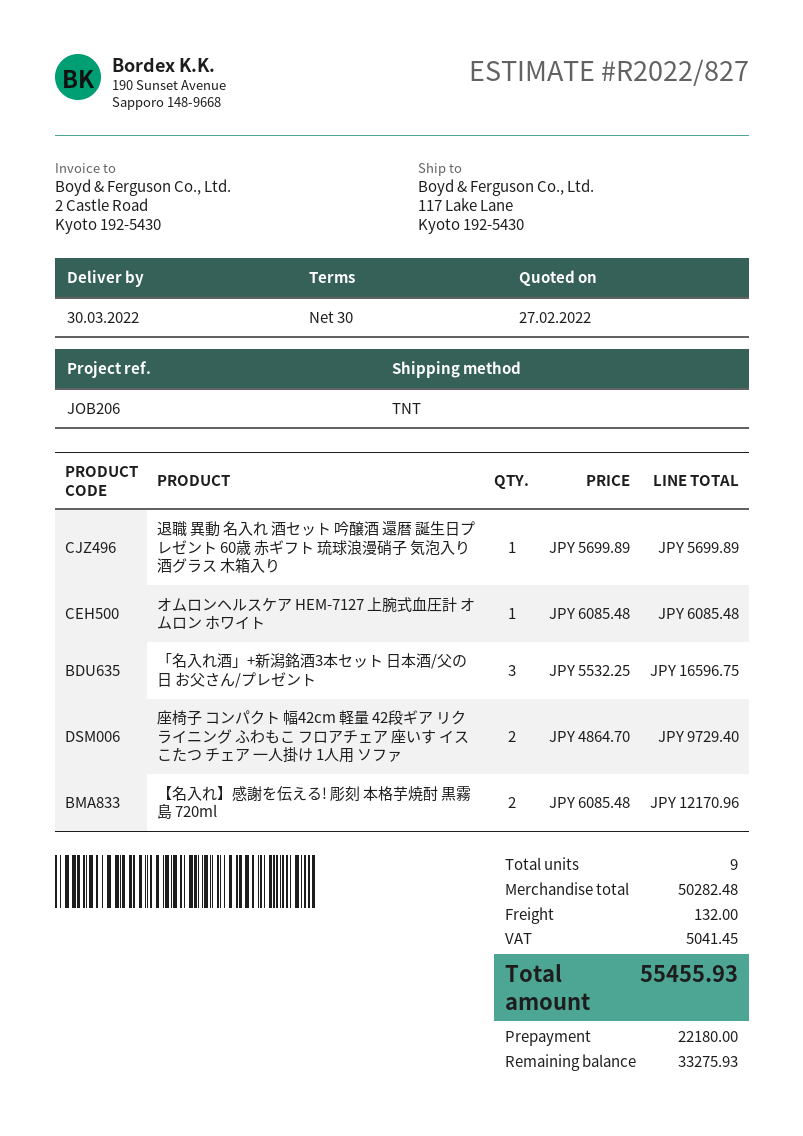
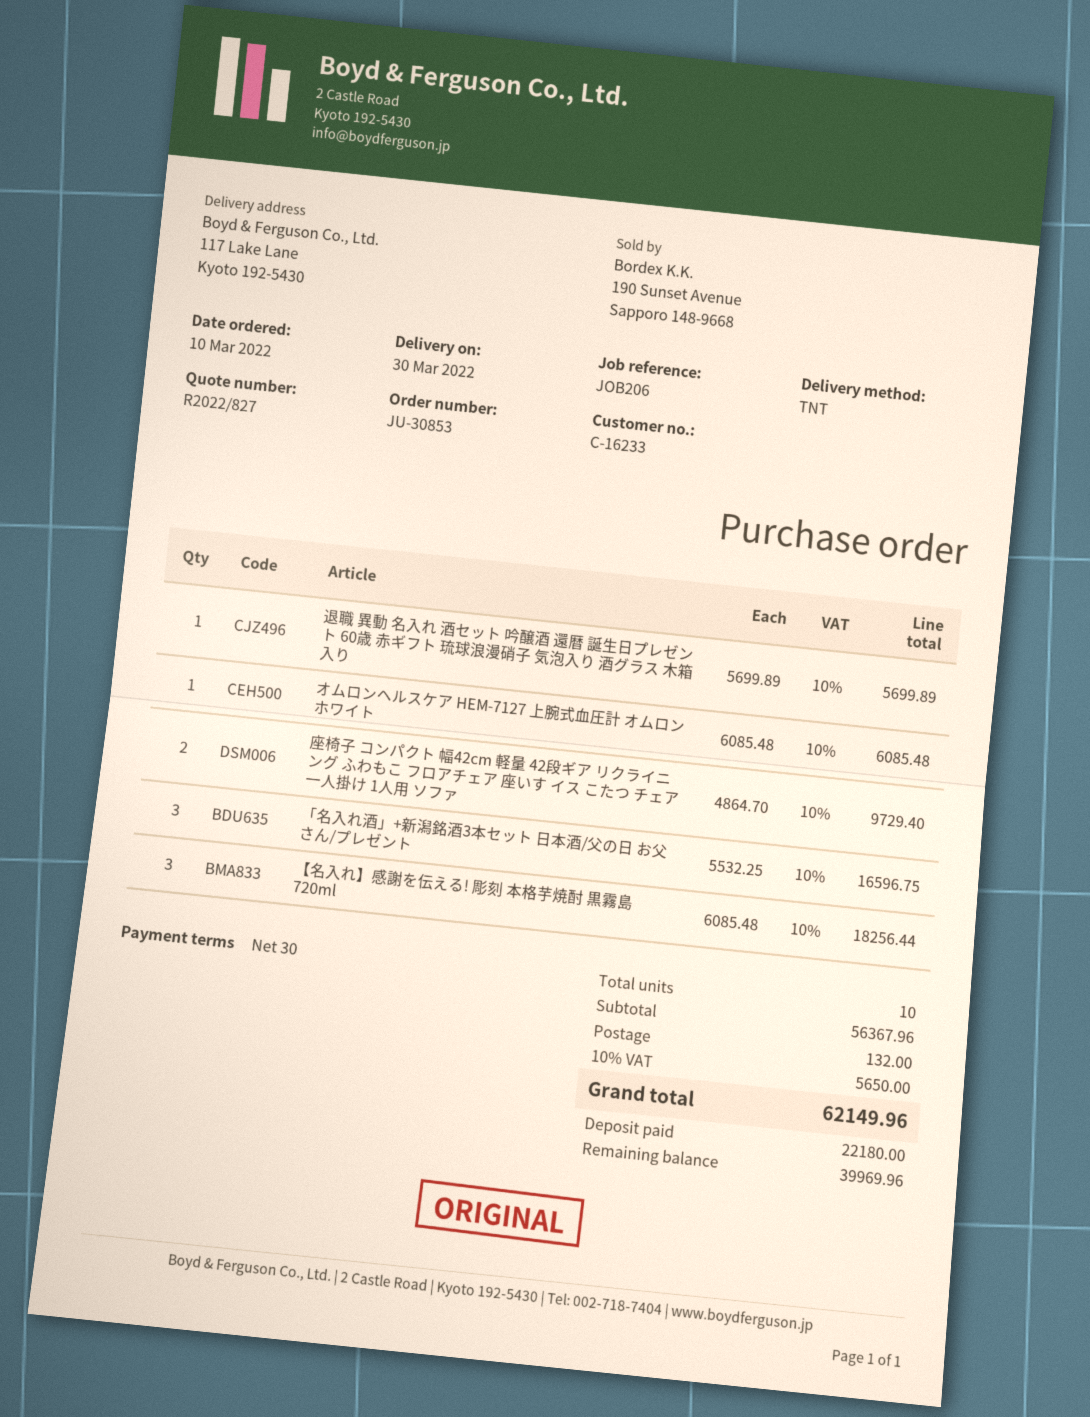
【名入れ】感謝を伝える! 彫刻 本格芋焼酎 黒霧島 720ml: 2 x 6085.48 = 12170.96 -> 3 x 6085.48 = 18256.44
total quantity: 9 -> 10
subtotal: 50282.48 -> 56367.96
tax: 5041.45 -> 5650.00
total: 55455.93 -> 62149.96
balance: 33275.93 -> 39969.96

